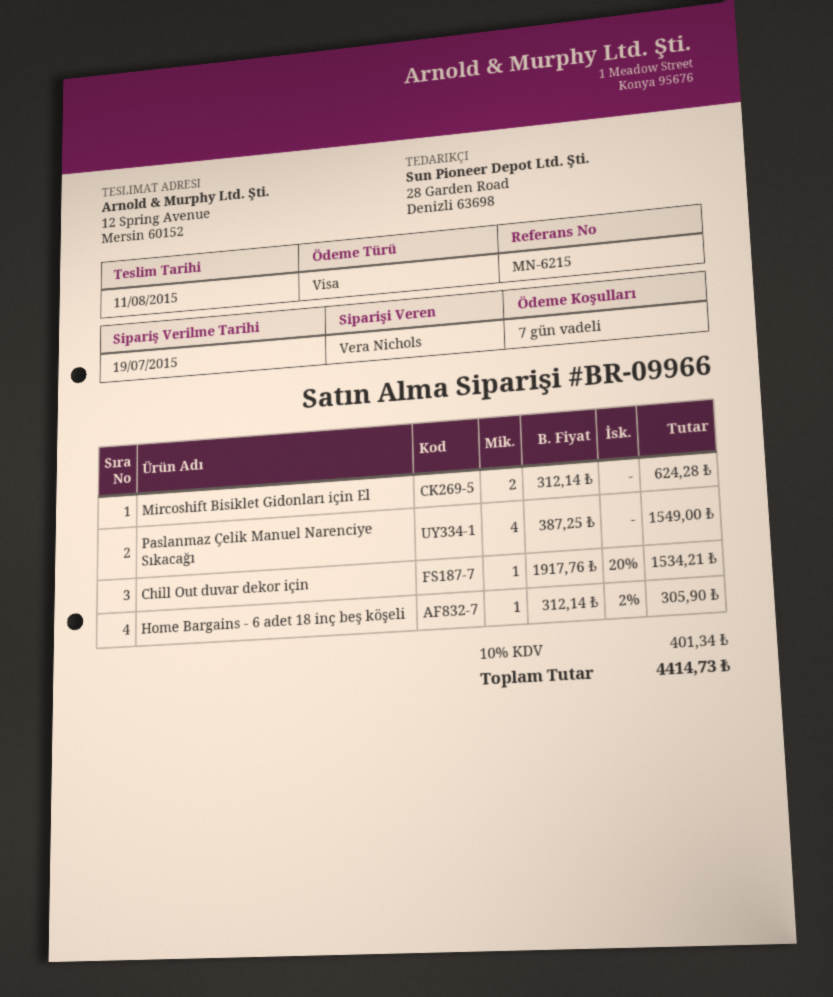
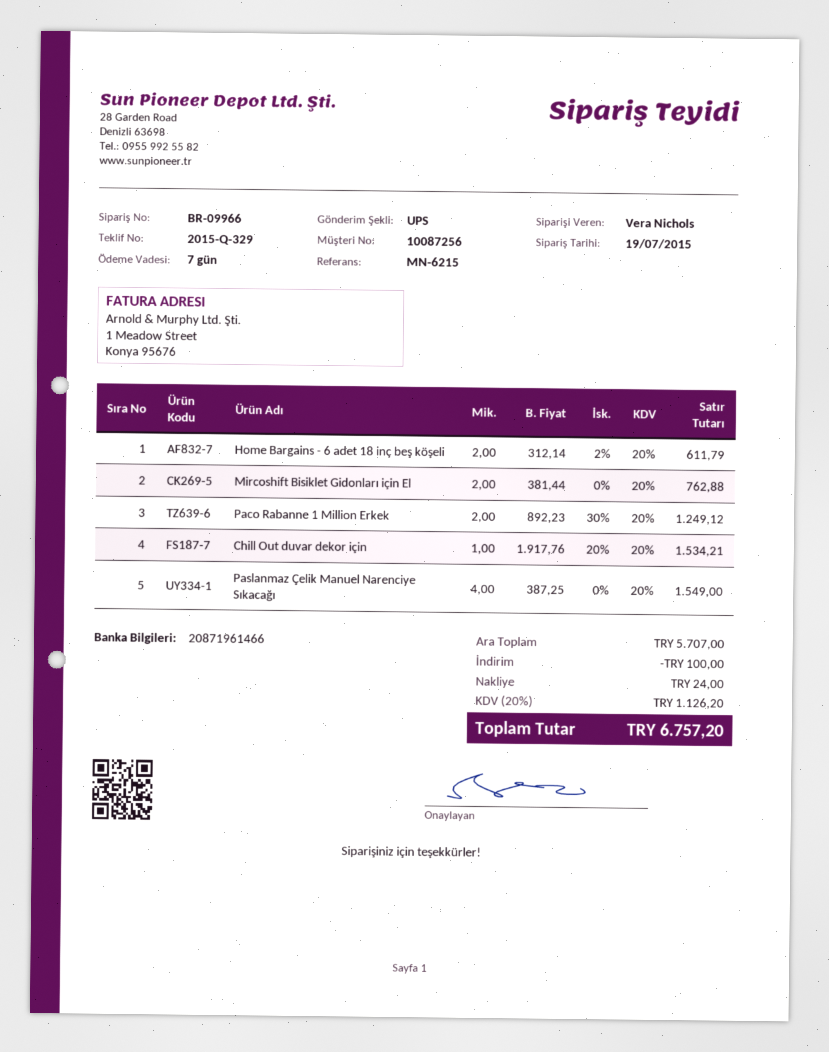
Mircoshift Bisiklet Gidonları için El: 2 x 312.14 = 624.28 -> 2 x 381.44 = 762.88
Home Bargains - 6 adet 18 inç beş köşeli: 1 x 312.14 - 2% = 305.90 -> 2 x 312.14 - 2% = 611.79
Paco Rabanne 1 Million Erkek: none -> 2 x 892.23 - 30% = 1249.12
discount: none -> 100.00
shipping: none -> 24.00
tax: 10% = 401.34 -> 20% = 1126.20
total: 4414.73 -> 6757.20

